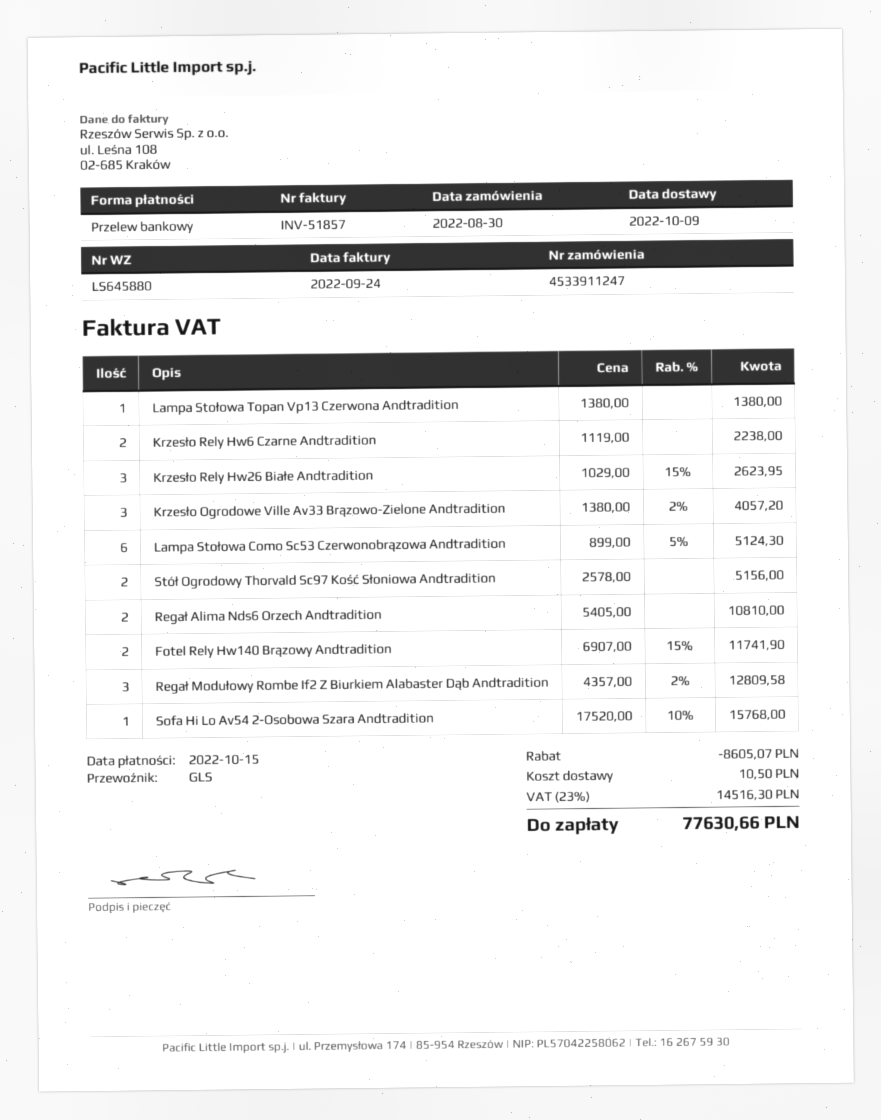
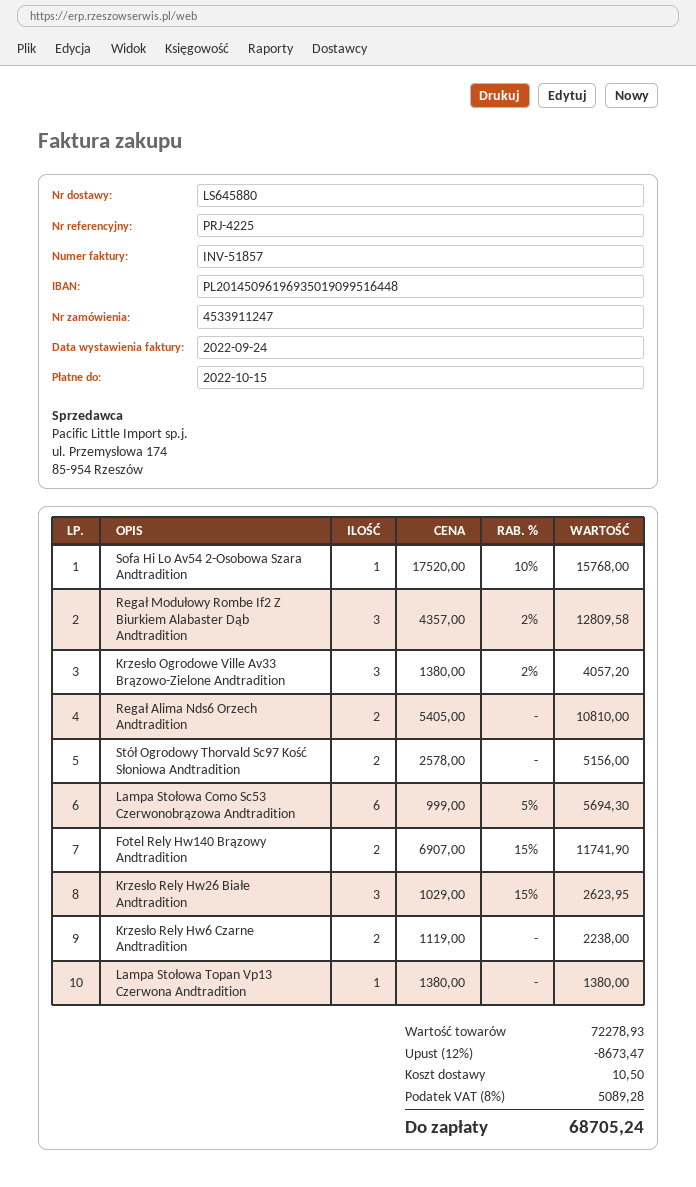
Lampa Stołowa Como Sc53 Czerwonobrązowa Andtradition: 6 x 899.00 - 5% = 5124.30 -> 6 x 999.00 - 5% = 5694.30
discount: 8605.07 -> 8673.47
tax: 23% = 14516.30 -> 8% = 5089.28
total: 77630.66 -> 68705.24

